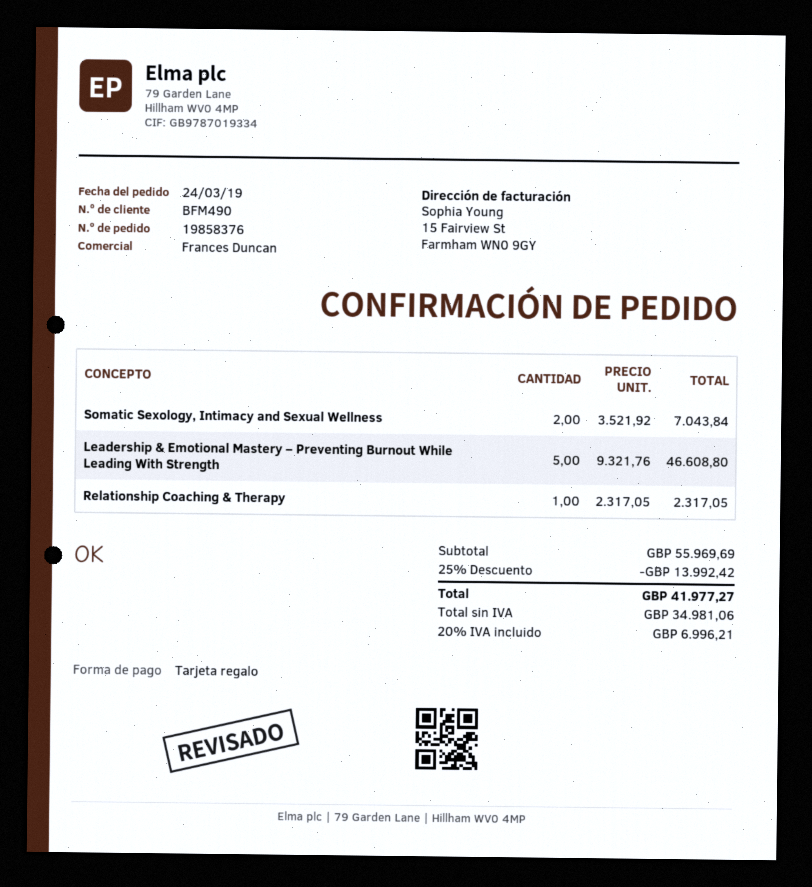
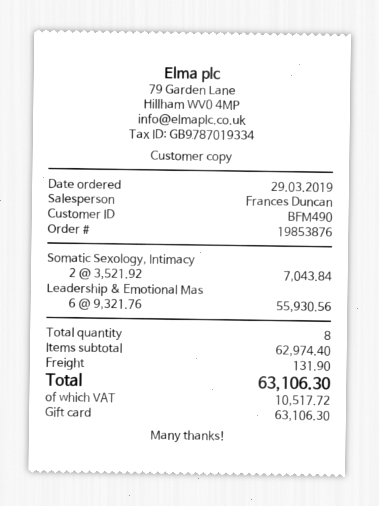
order number: 19858376 -> 19853876
order date: 2019-03-24 -> 2019-03-29
Leadership & Emotional Mastery – Preventing Burnout While Leading With Strength: 5 x 9321.76 = 46608.80 -> 6 x 9321.76 = 55930.56
Relationship Coaching & Therapy: 1 x 2317.05 = 2317.05 -> none
subtotal: 55969.69 -> 62974.40
discount: 25% = 13992.42 -> none
shipping: none -> 131.90
tax: 6996.21 -> 10517.72
total: 41977.27 -> 63106.30

